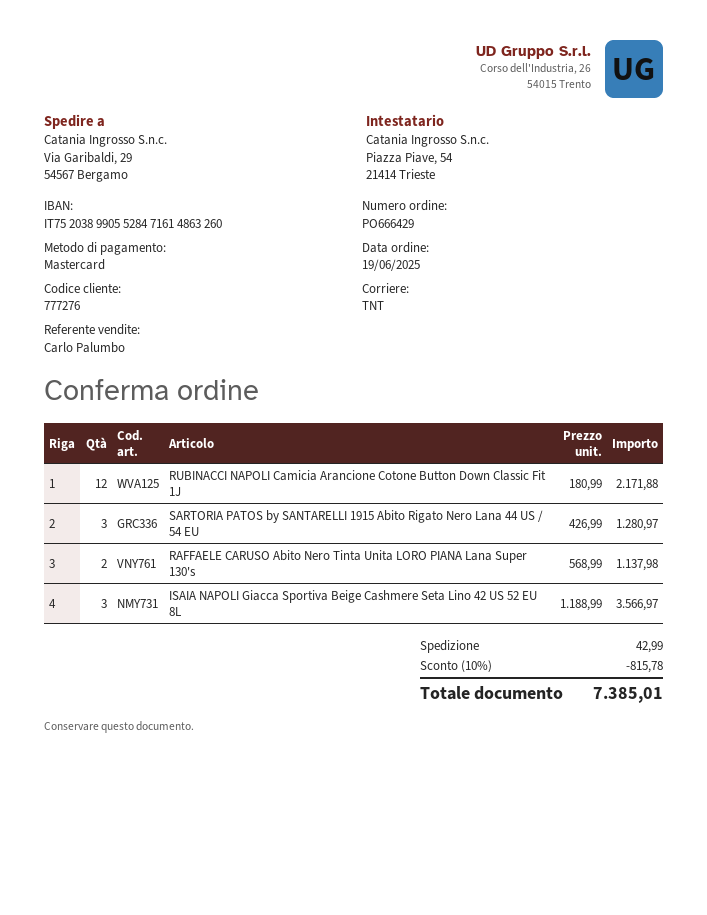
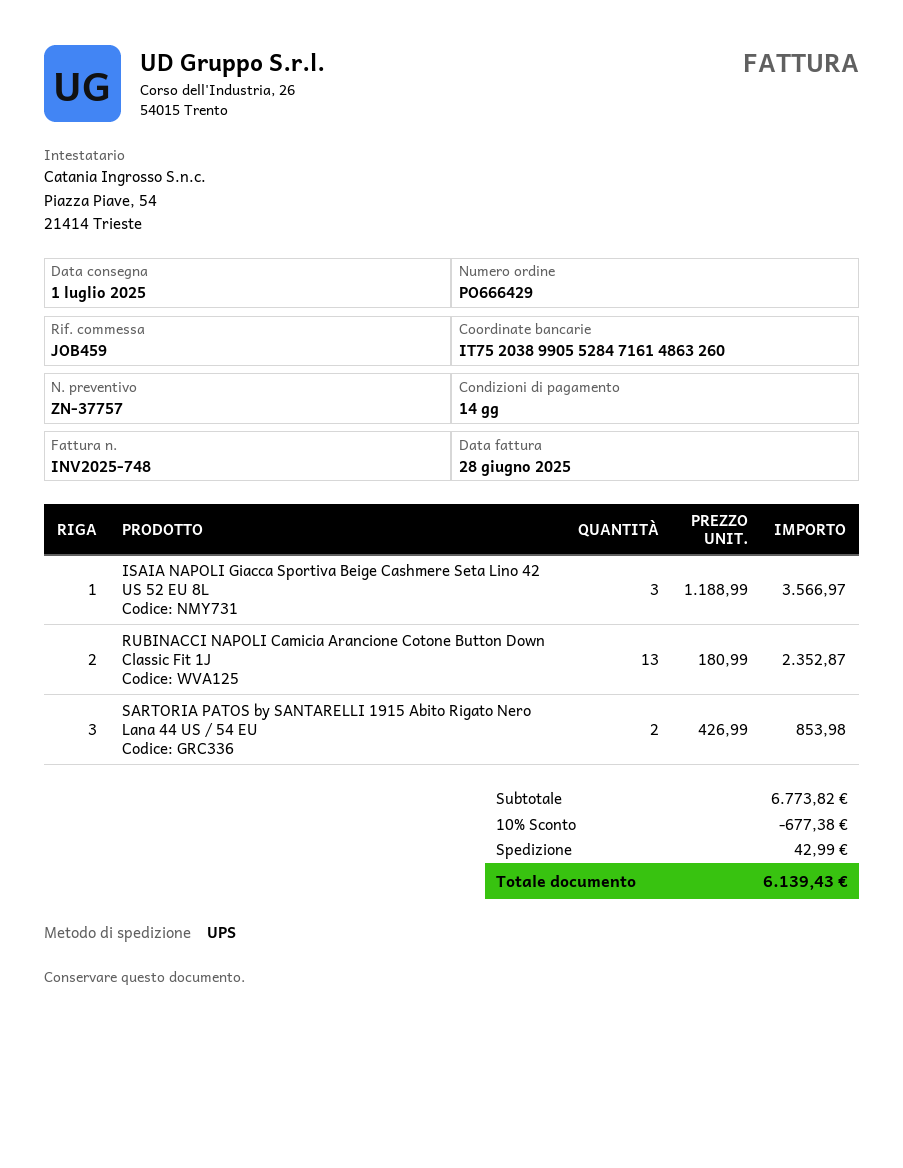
shipping method: TNT -> UPS
RUBINACCI NAPOLI Camicia Arancione Cotone Button Down Classic Fit 1J: 12 x 180.99 = 2171.88 -> 13 x 180.99 = 2352.87
SARTORIA PATOS by SANTARELLI 1915 Abito Rigato Nero Lana 44 US / 54 EU: 3 x 426.99 = 1280.97 -> 2 x 426.99 = 853.98
RAFFAELE CARUSO Abito Nero Tinta Unita LORO PIANA Lana Super 130's: 2 x 568.99 = 1137.98 -> none
discount: 10% = 815.78 -> 10% = 677.38
total: 7385.01 -> 6139.43

